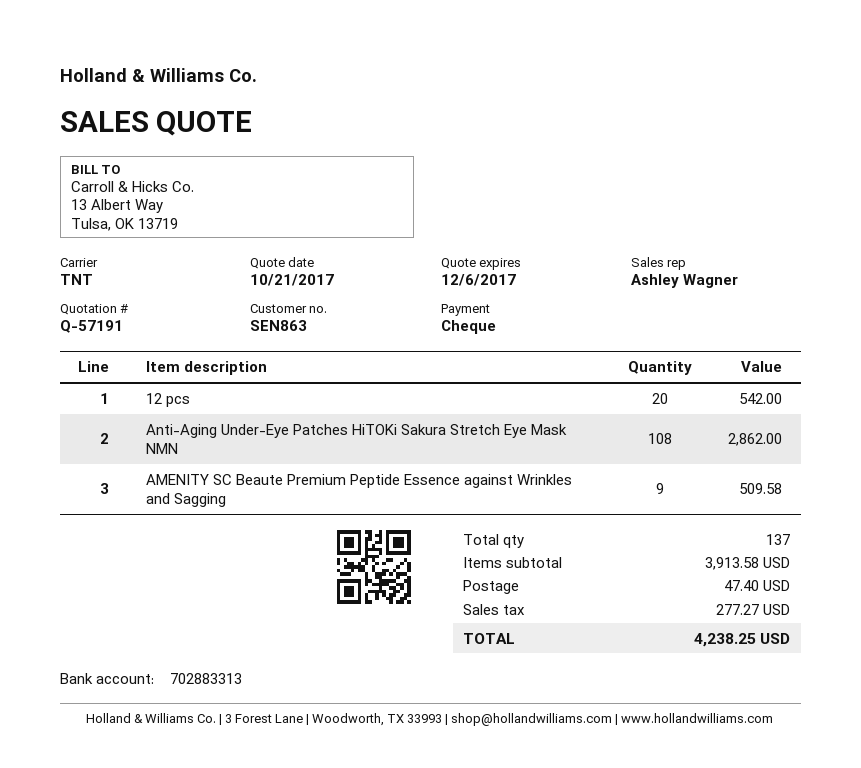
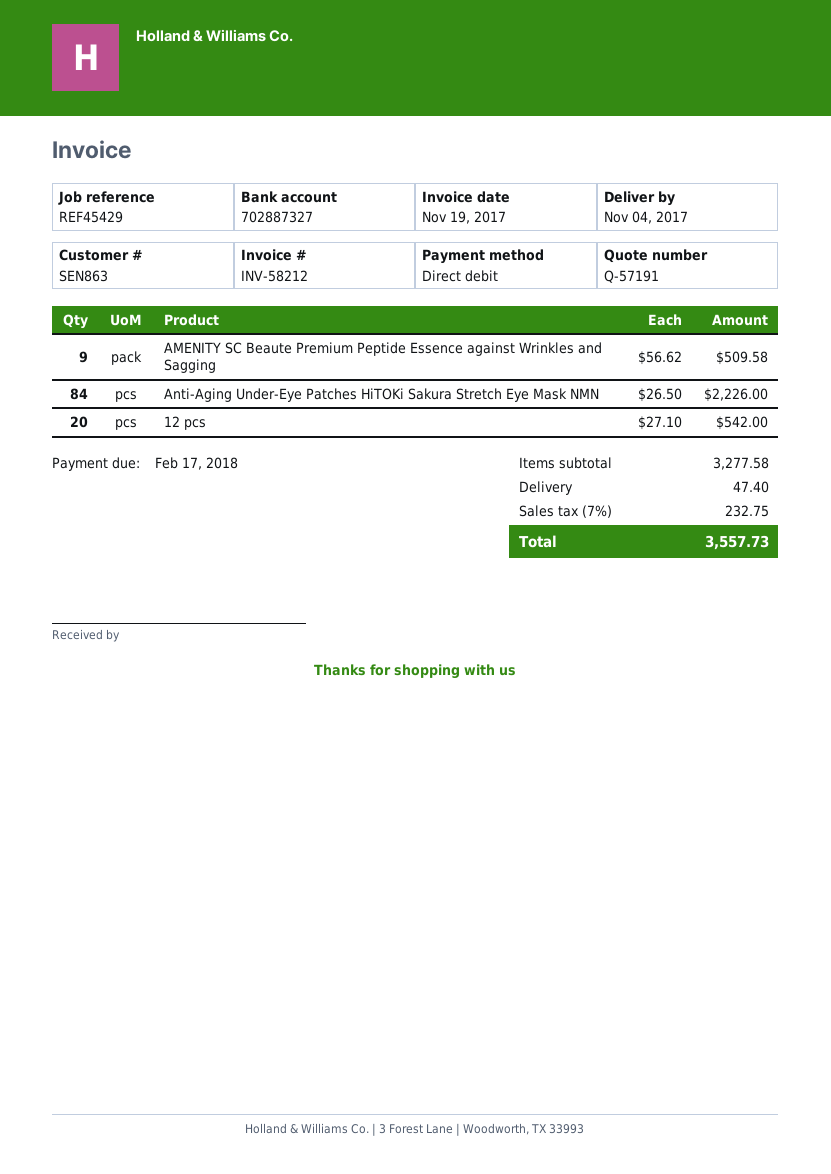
payment method: cheque -> direct debit
bank account: 702883313 -> 702887327
Anti-Aging Under-Eye Patches HiTOKi Sakura Stretch Eye Mask NMN: 108 for 2862.00 -> 84 for 2226.00
subtotal: 3913.58 -> 3277.58
tax: 277.27 -> 232.75
total: 4238.25 -> 3557.73

